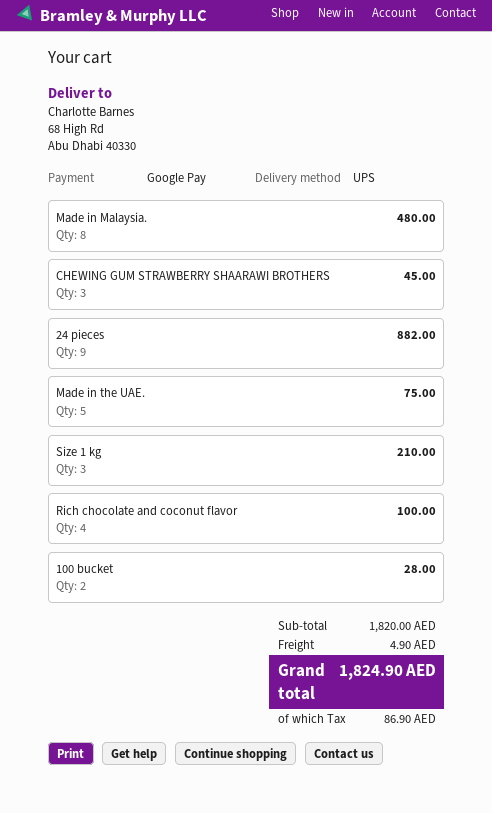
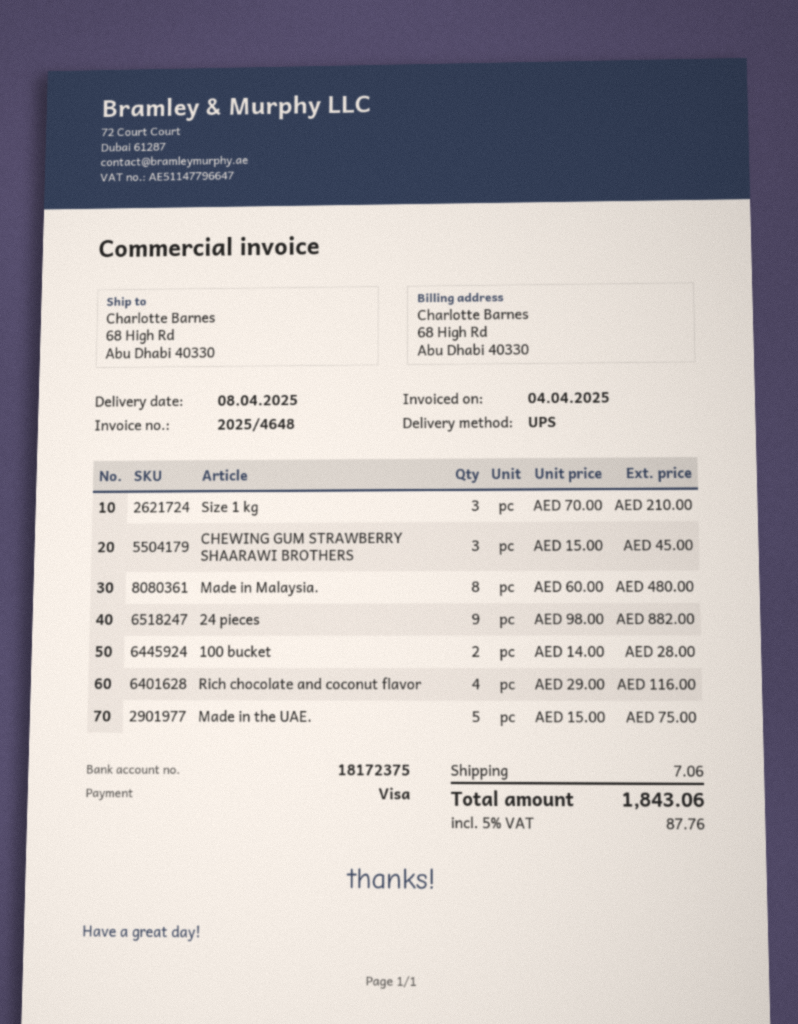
payment method: Google Pay -> Visa
Rich chocolate and coconut flavor: 4 for 100.00 -> 4 for 116.00
shipping: 4.90 -> 7.06
tax: 86.90 -> 87.76
total: 1824.90 -> 1843.06

